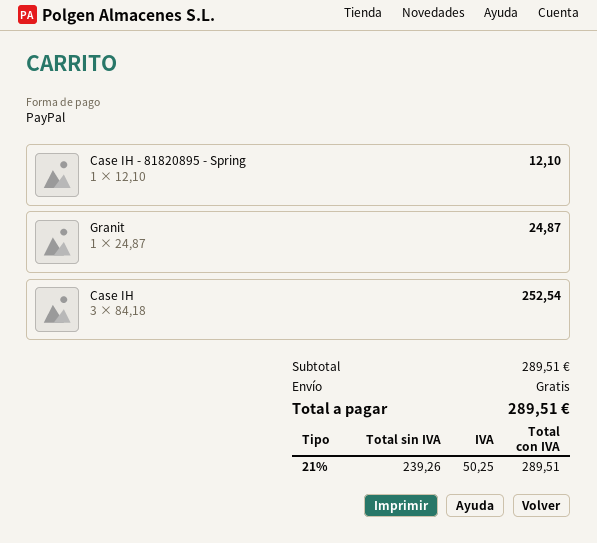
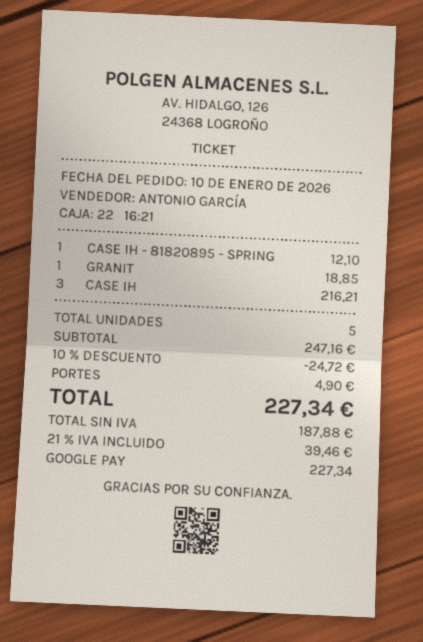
payment method: PayPal -> Google Pay
Granit: 1 for 24.87 -> 1 for 18.85
Case IH: 3 for 252.54 -> 3 for 216.21
subtotal: 289.51 -> 247.16
discount: none -> 10% = 24.72
shipping: 0.00 -> 4.90
net: 239.26 -> 187.88
tax: 21% = 50.25 -> 21% = 39.46
total: 289.51 -> 227.34

